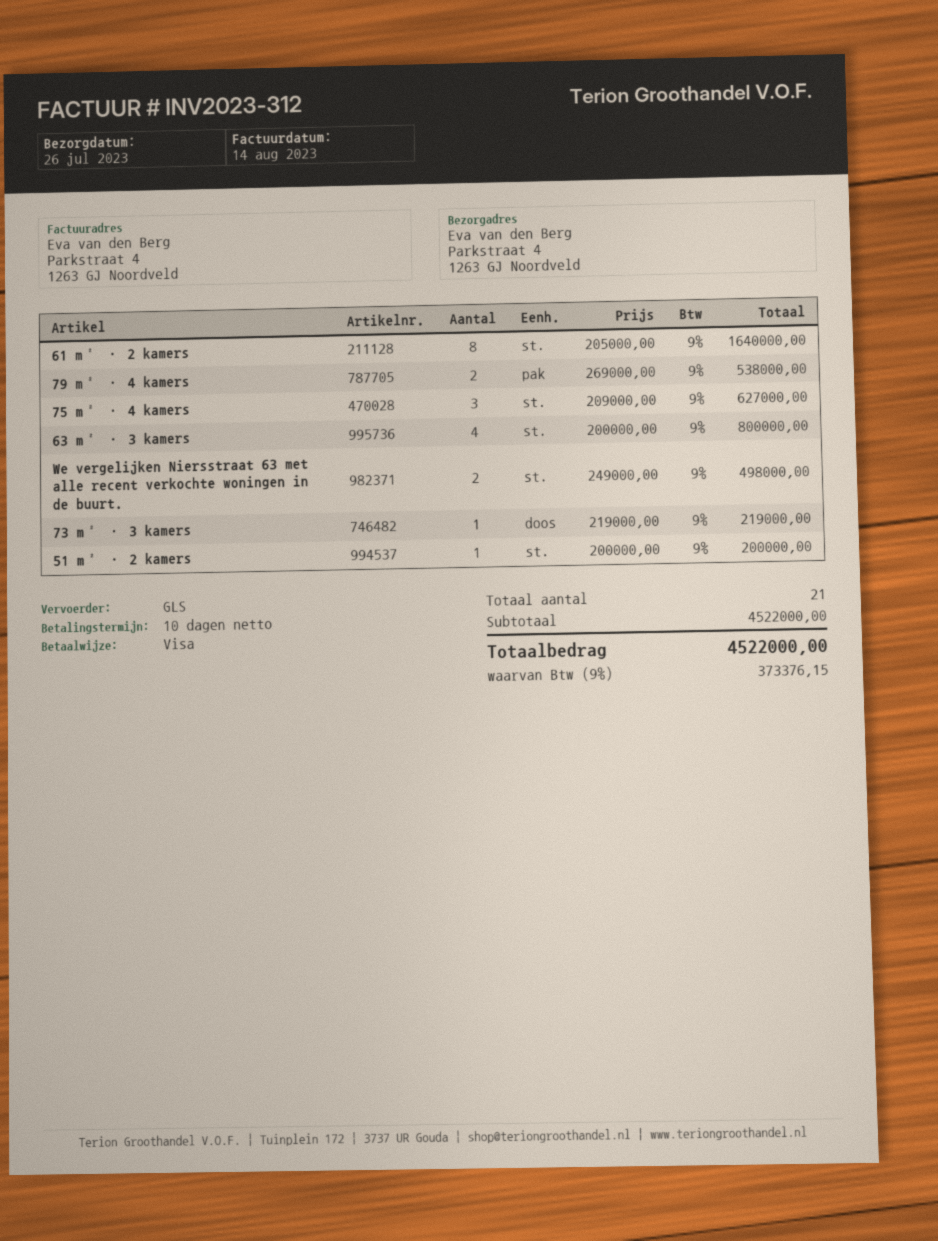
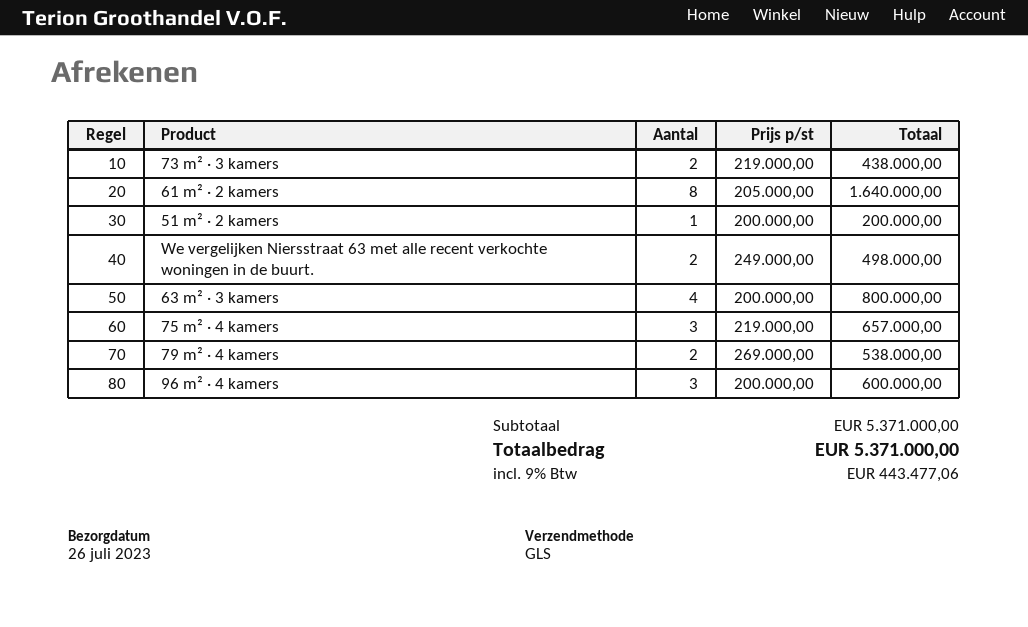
75 m² · 4 kamers: 3 x 209000.00 = 627000.00 -> 3 x 219000.00 = 657000.00
73 m² · 3 kamers: 1 x 219000.00 = 219000.00 -> 2 x 219000.00 = 438000.00
96 m² · 4 kamers: none -> 3 x 200000.00 = 600000.00
subtotal: 4522000.00 -> 5371000.00
tax: 9% = 373376.15 -> 9% = 443477.06
total: 4522000.00 -> 5371000.00

